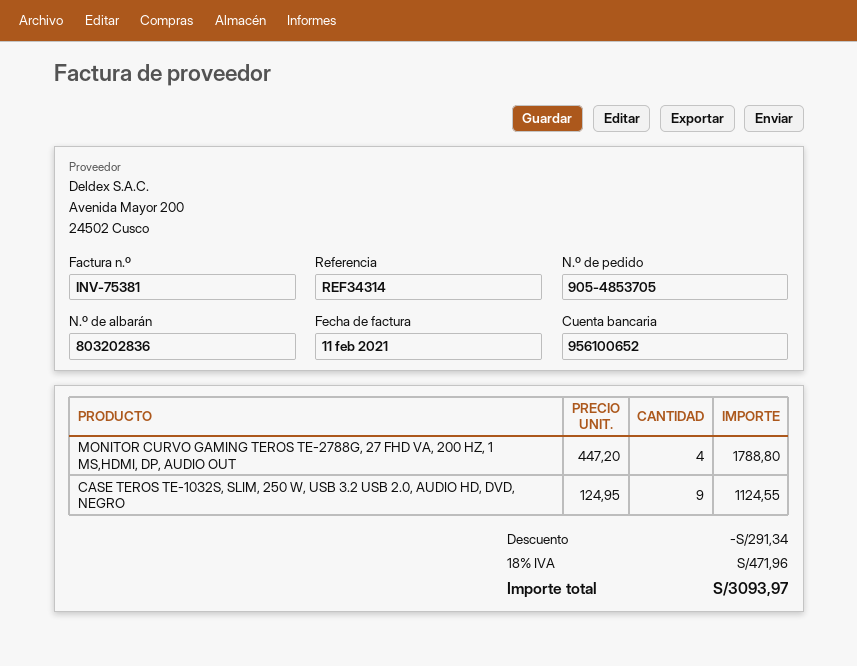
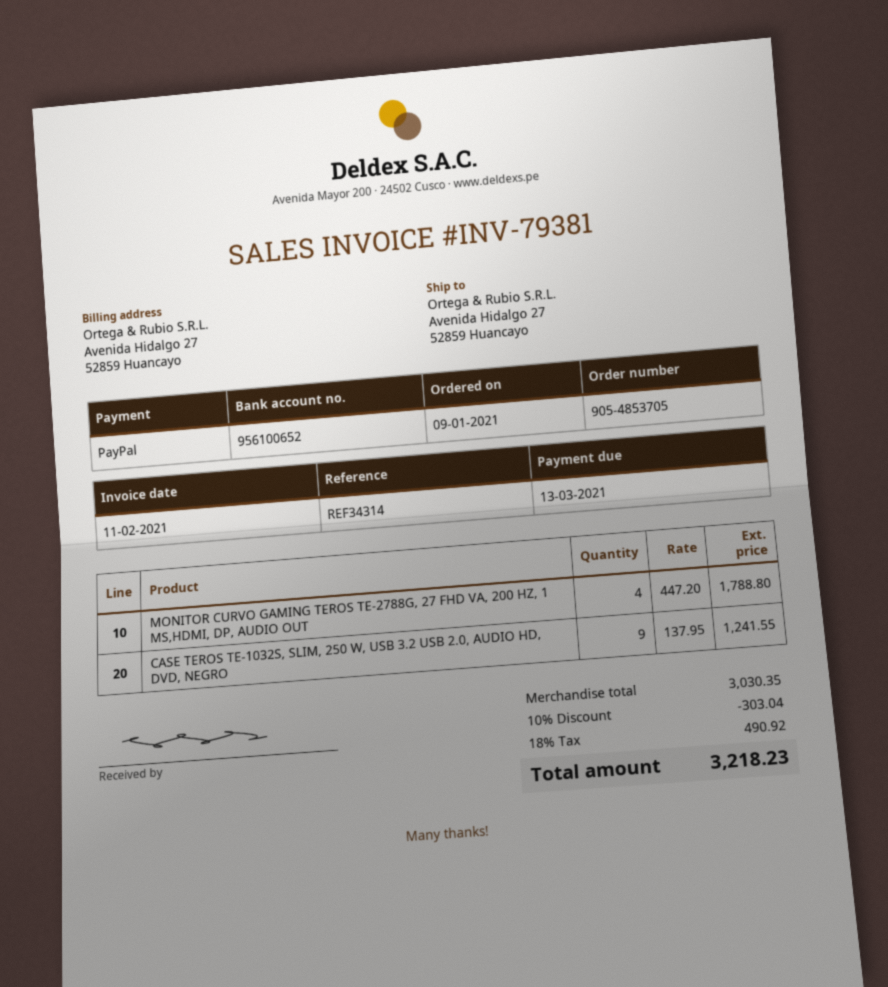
invoice number: INV-75381 -> INV-79381
CASE TEROS TE-1032S, SLIM, 250 W, USB 3.2 USB 2.0, AUDIO HD, DVD, NEGRO: 9 x 124.95 = 1124.55 -> 9 x 137.95 = 1241.55
discount: 291.34 -> 303.04
tax: 18% = 471.96 -> 18% = 490.92
total: 3093.97 -> 3218.23

